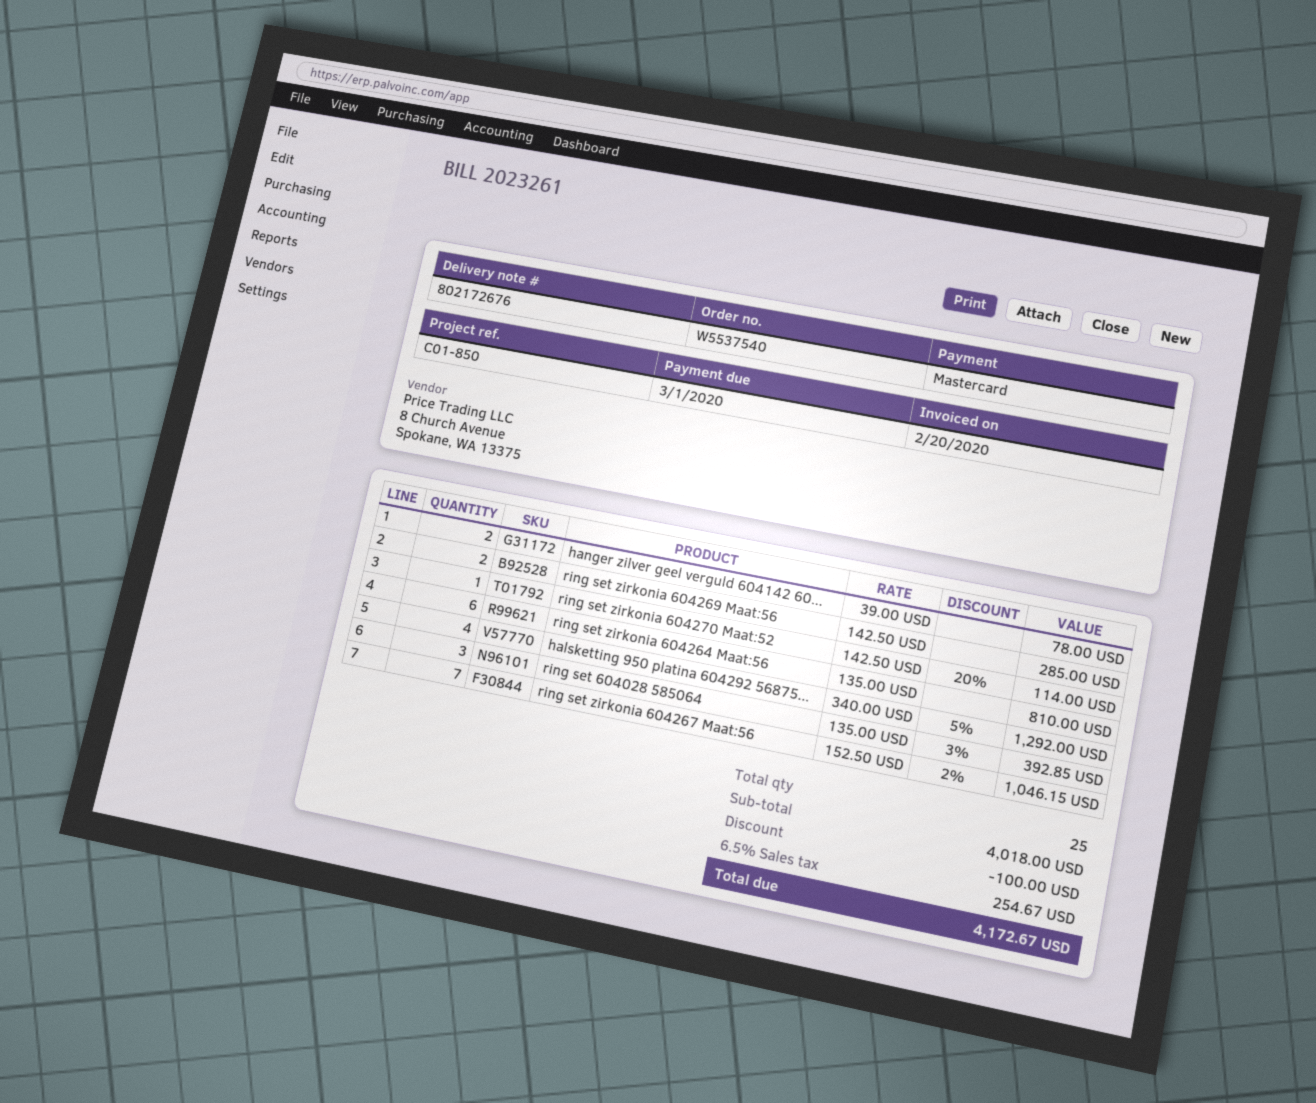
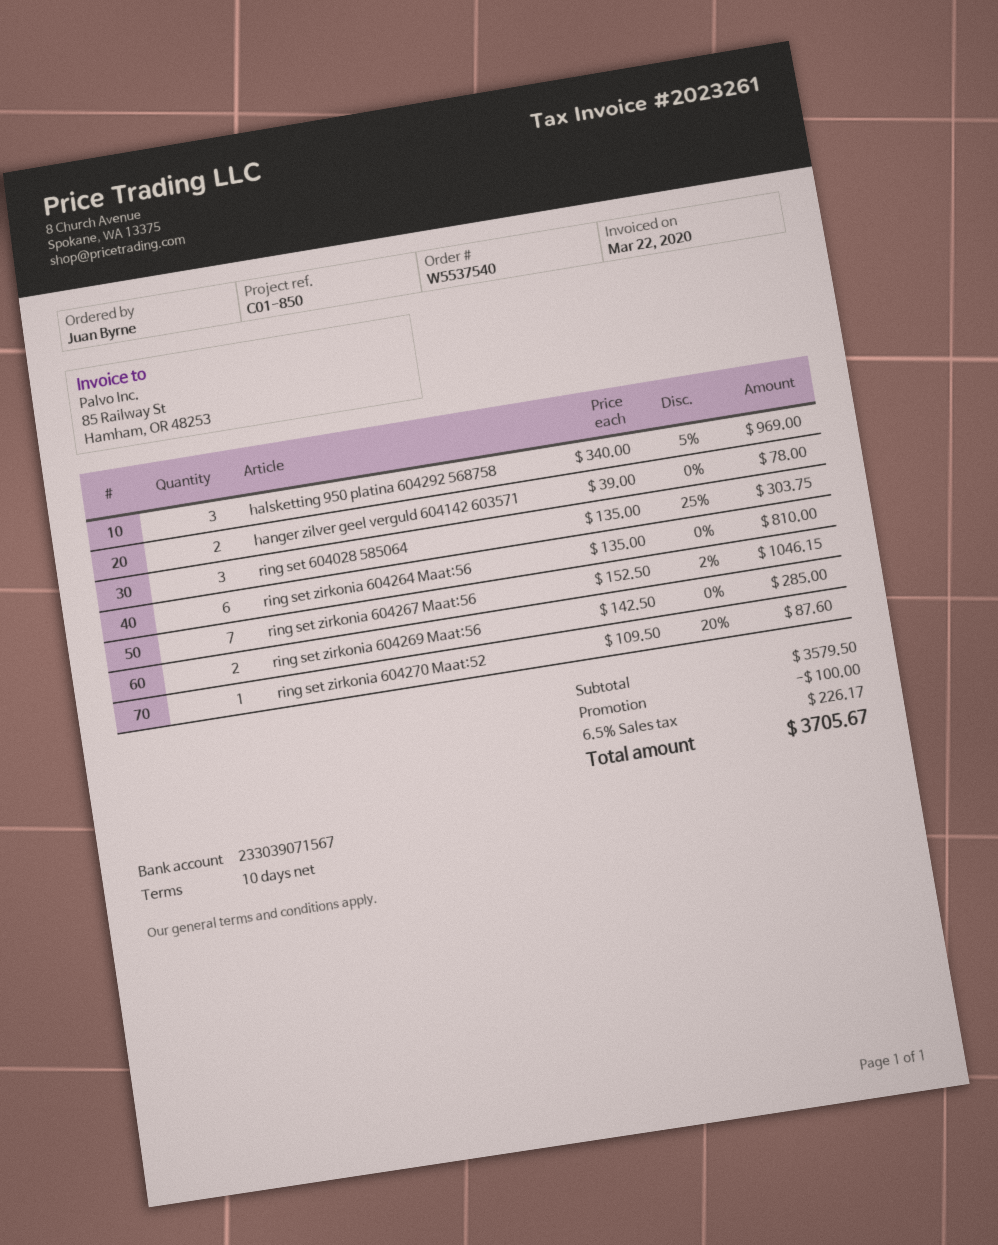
invoice date: 2020-02-20 -> 2020-03-22
ring set zirkonia 604270 Maat:52: 1 x 142.50 - 20% = 114.00 -> 1 x 109.50 - 20% = 87.60
halsketting 950 platina 604292 56875...: 4 x 340.00 - 5% = 1292.00 -> 3 x 340.00 - 5% = 969.00
ring set 604028 585064: 3 x 135.00 - 3% = 392.85 -> 3 x 135.00 - 25% = 303.75
subtotal: 4018.00 -> 3579.50
tax: 6.5% = 254.67 -> 6.5% = 226.17
total: 4172.67 -> 3705.67

